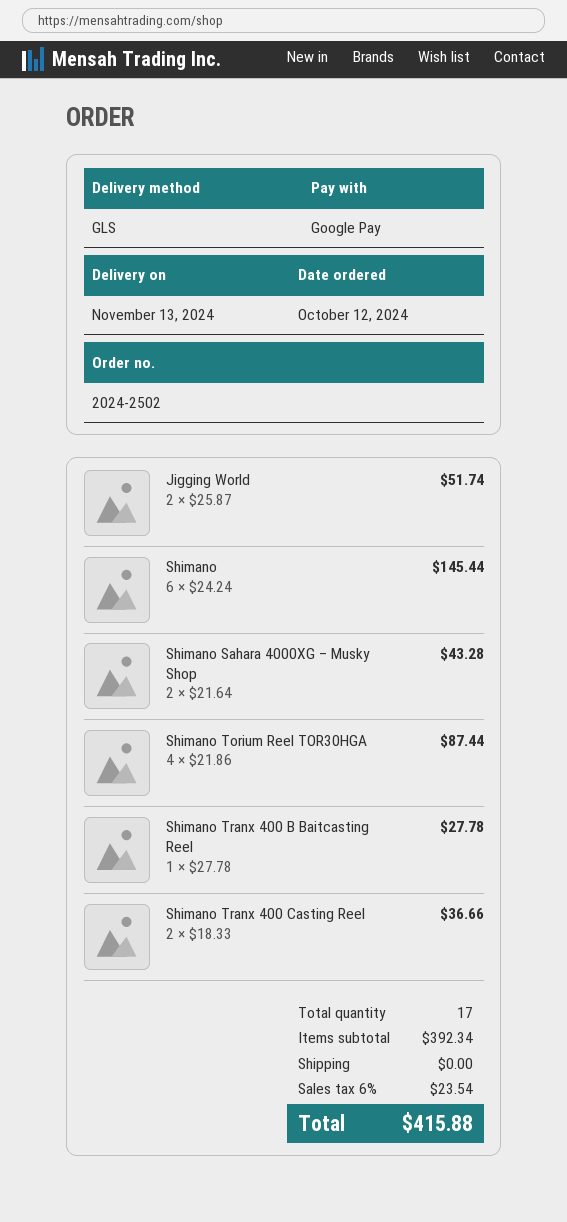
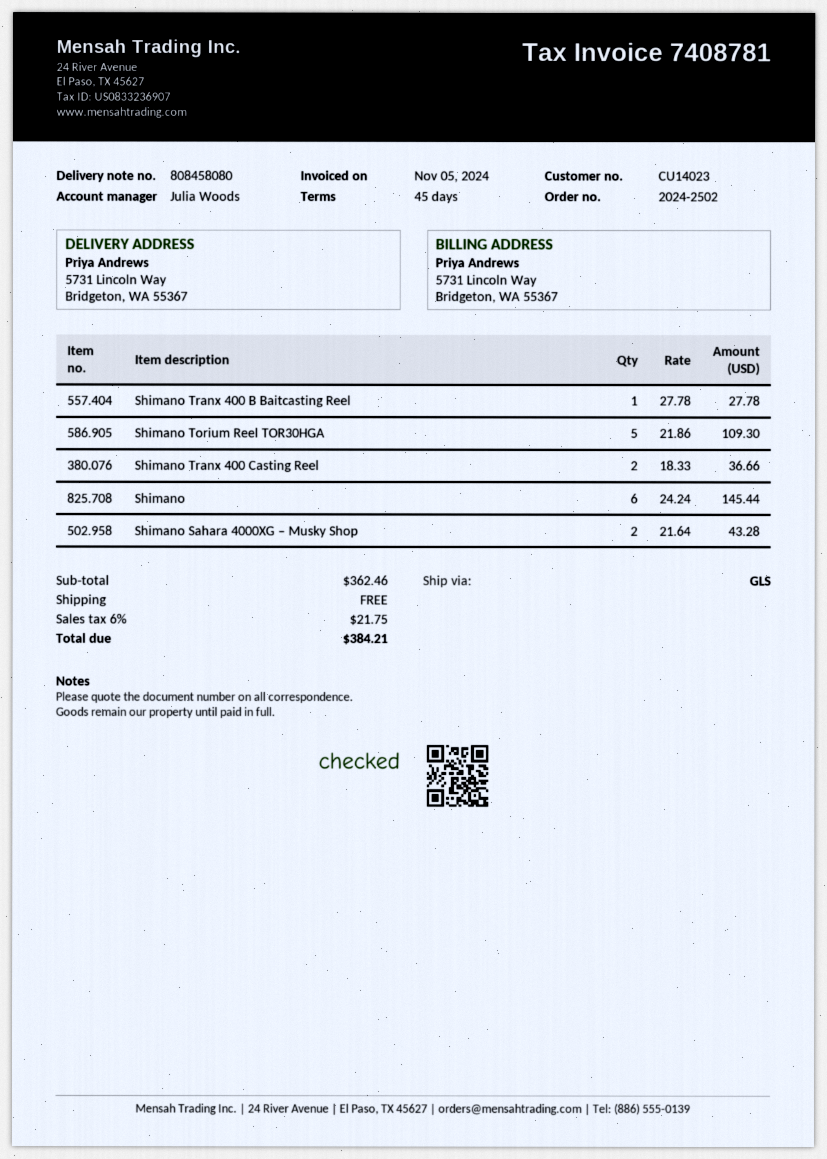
Jigging World: 2 x 25.87 = 51.74 -> none
Shimano Torium Reel TOR30HGA: 4 x 21.86 = 87.44 -> 5 x 21.86 = 109.30
subtotal: 392.34 -> 362.46
tax: 6% = 23.54 -> 6% = 21.75
total: 415.88 -> 384.21

